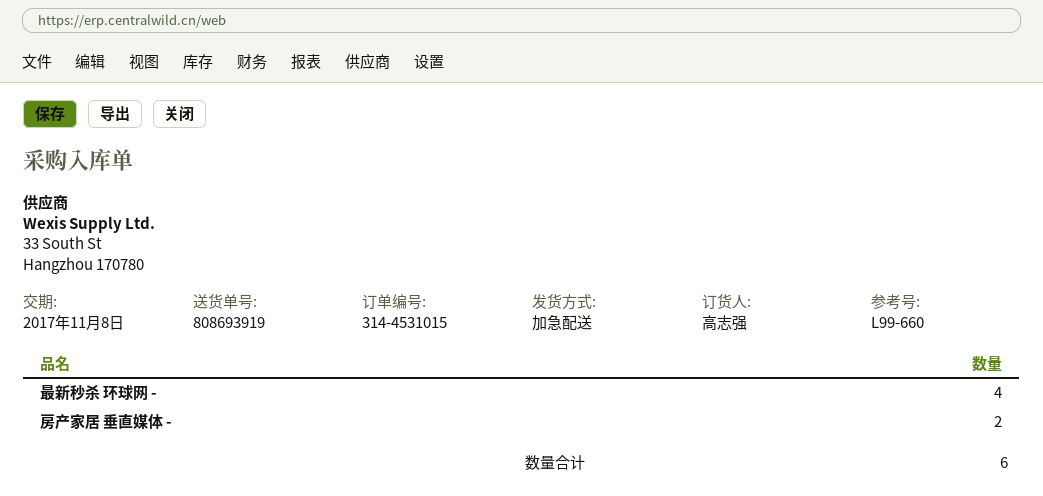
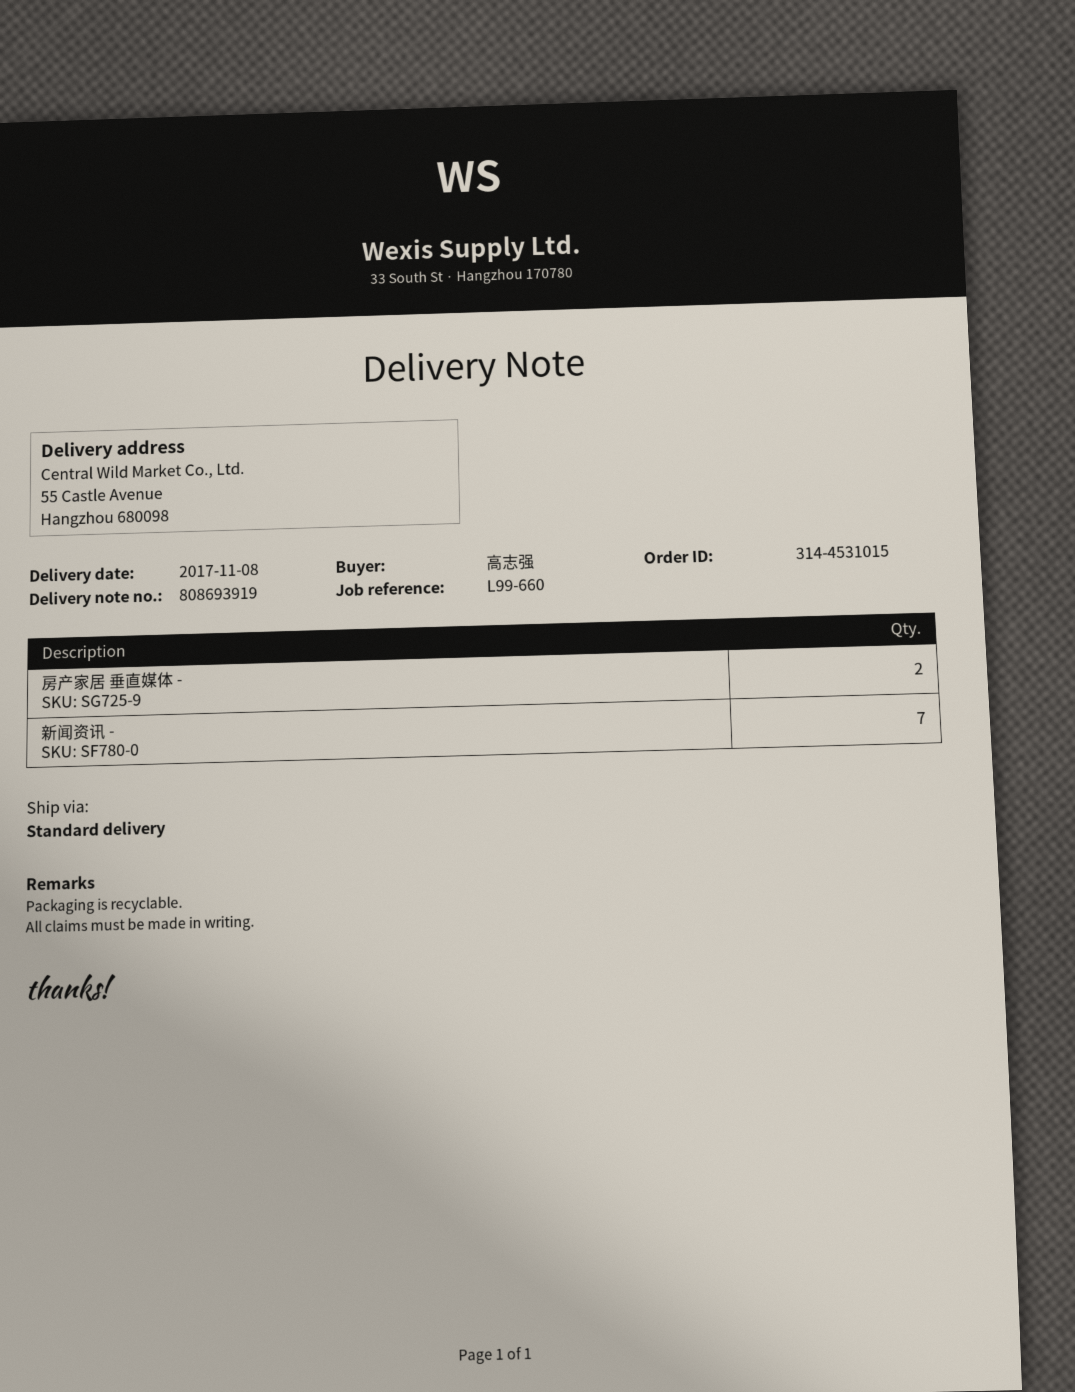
shipping method: express -> standard
最新秒杀 环球网 -: 4 -> none
新闻资讯 -: none -> 7

